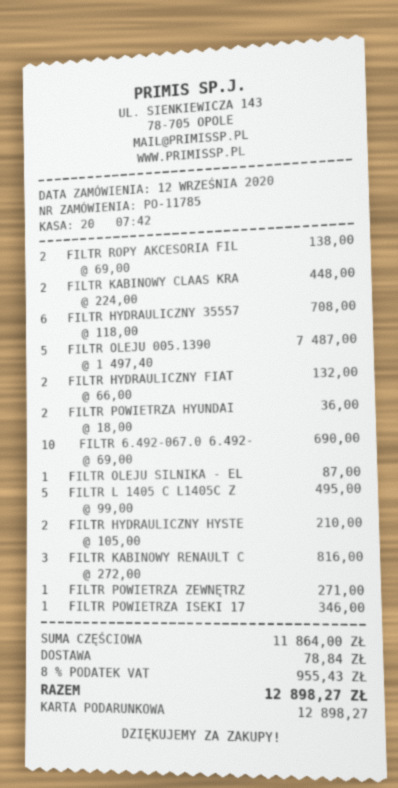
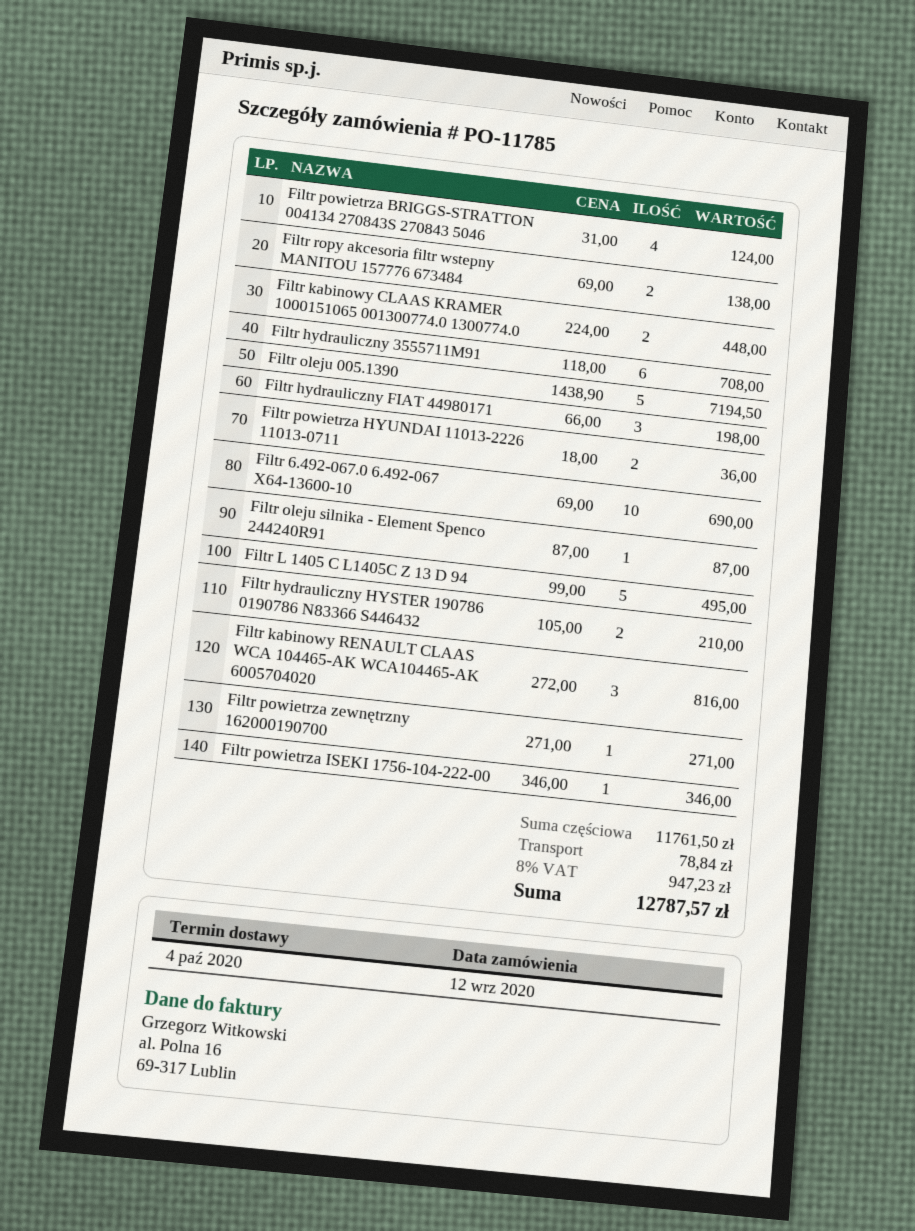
FILTR OLEJU 005.1390: 5 x 1497.40 = 7487.00 -> 5 x 1438.90 = 7194.50
FILTR HYDRAULICZNY FIAT: 2 x 66.00 = 132.00 -> 3 x 66.00 = 198.00
Filtr powietrza BRIGGS-STRATTON 004134 270843S 270843 5046: none -> 4 x 31.00 = 124.00
subtotal: 11864.00 -> 11761.50
tax: 8% = 955.43 -> 8% = 947.23
total: 12898.27 -> 12787.57

